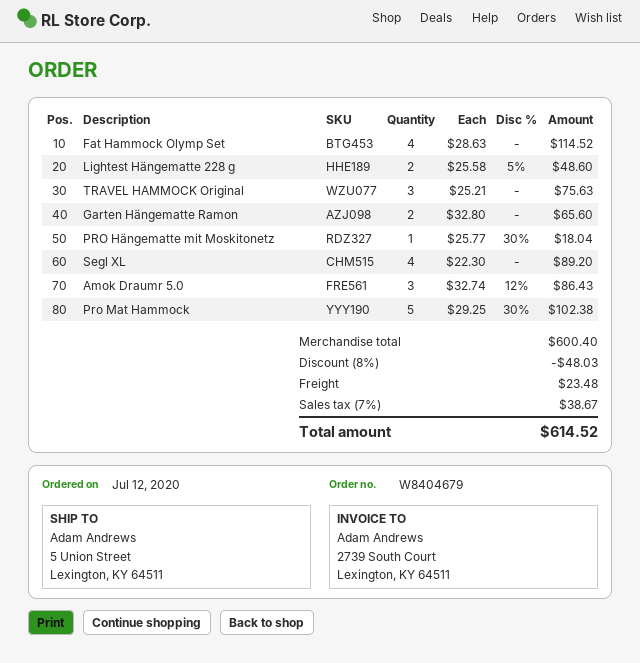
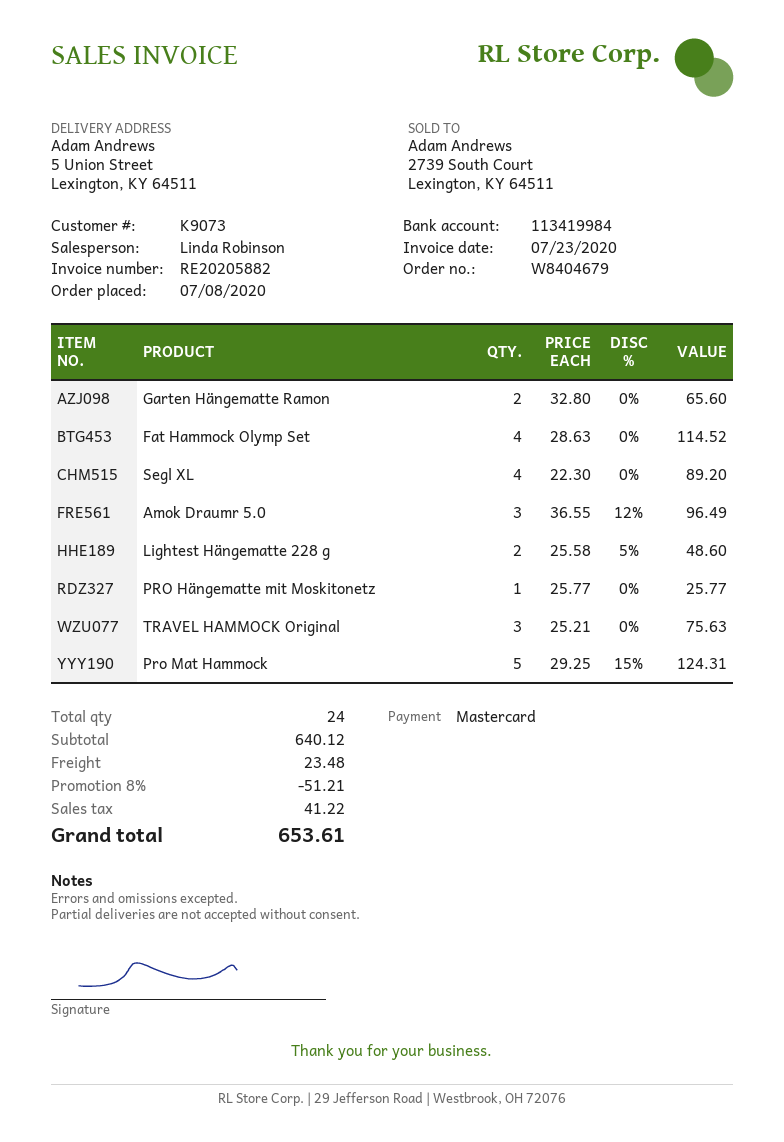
order date: 2020-07-12 -> 2020-07-08
PRO Hängematte mit Moskitonetz: 1 x 25.77 - 30% = 18.04 -> 1 x 25.77 = 25.77
Amok Draumr 5.0: 3 x 32.74 - 12% = 86.43 -> 3 x 36.55 - 12% = 96.49
Pro Mat Hammock: 5 x 29.25 - 30% = 102.38 -> 5 x 29.25 - 15% = 124.31
subtotal: 600.40 -> 640.12
discount: 8% = 48.03 -> 8% = 51.21
tax: 38.67 -> 41.22
total: 614.52 -> 653.61

